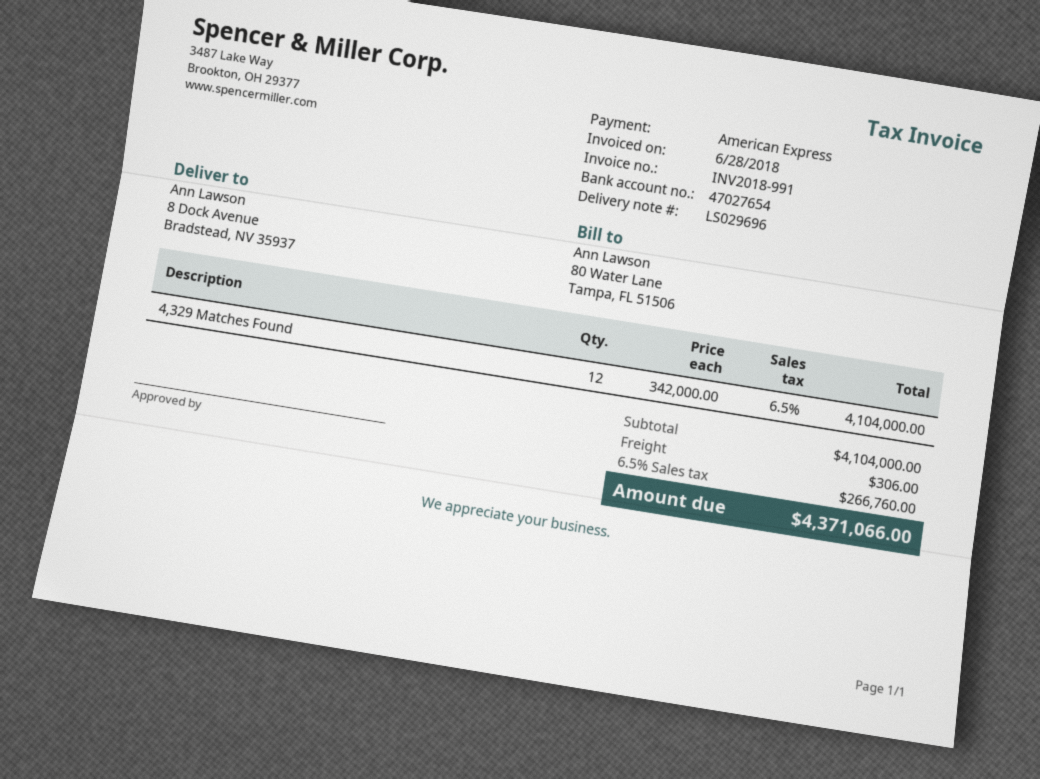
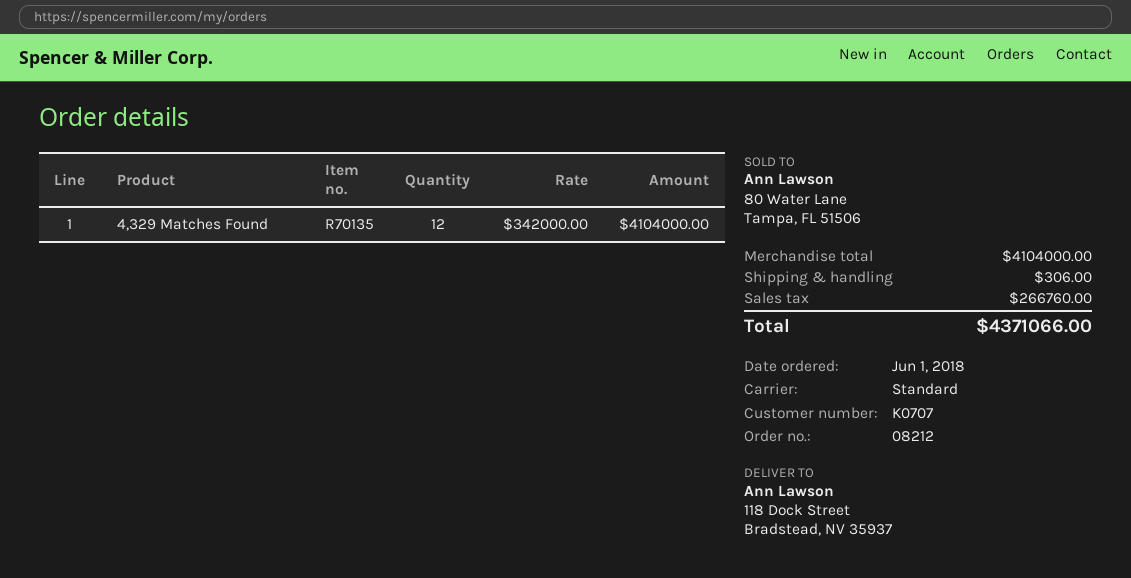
ship to: 8 Dock Avenue, Bradstead, NV 35937 -> 118 Dock Street, Bradstead, NV 35937

